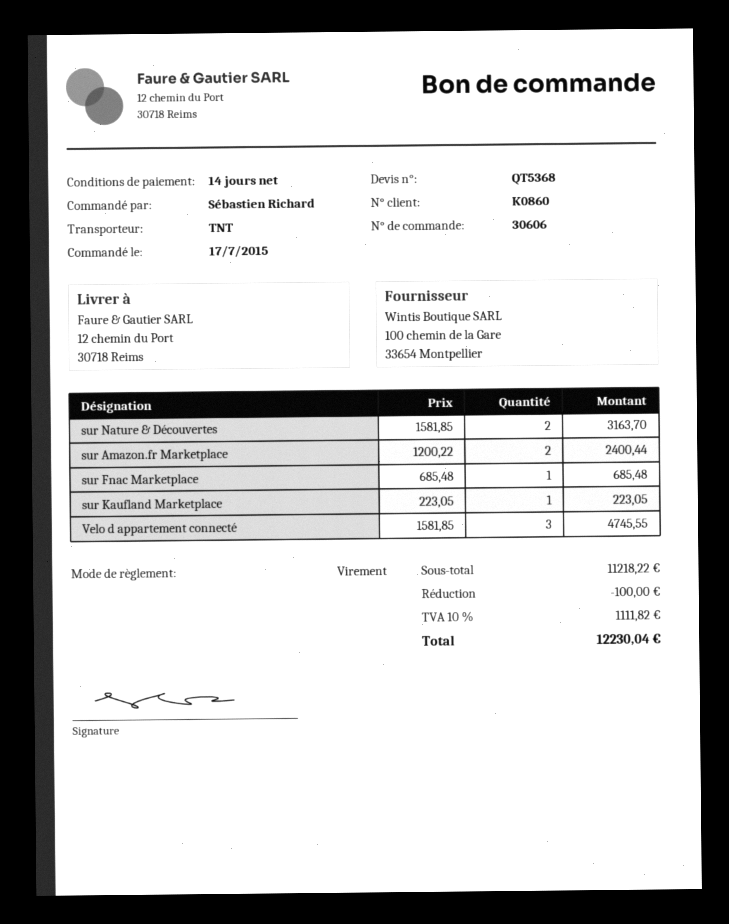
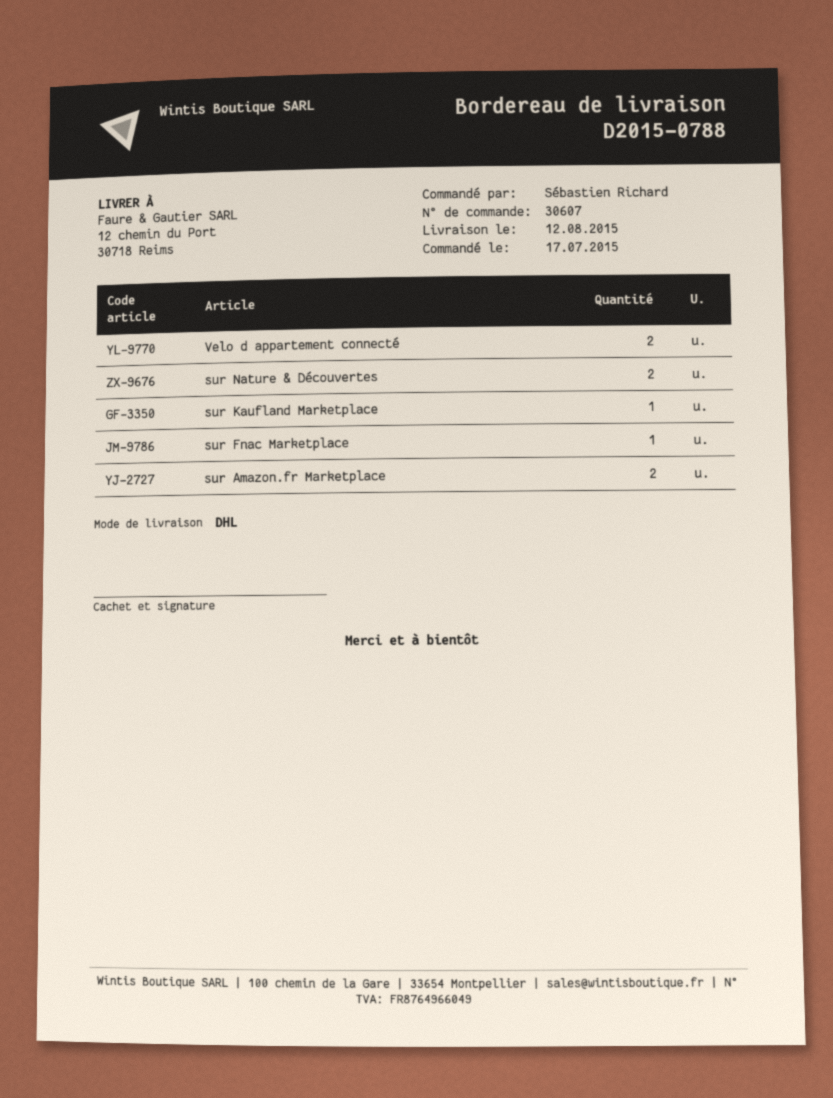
order number: 30606 -> 30607
shipping method: TNT -> DHL
Velo d appartement connecté: 3 -> 2

